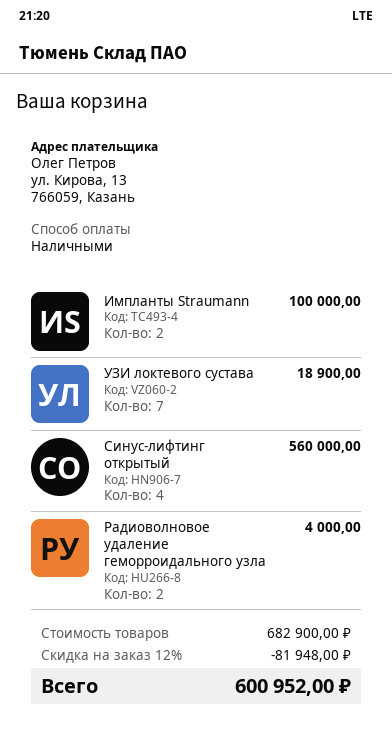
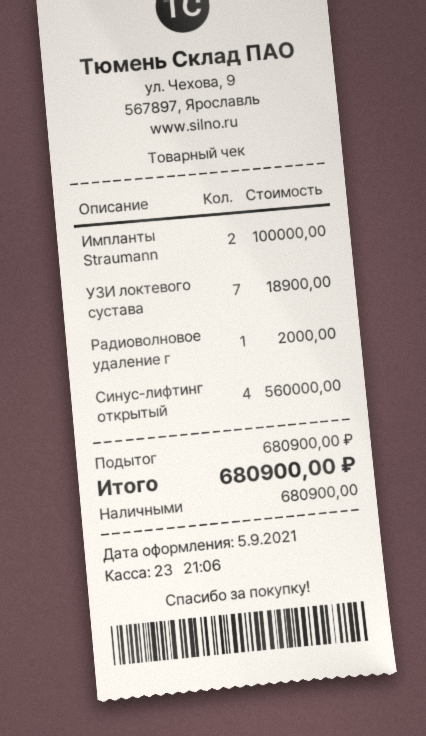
Радиоволновое удаление геморроидального узла: 2 for 4000.00 -> 1 for 2000.00
subtotal: 682900.00 -> 680900.00
discount: 12% = 81948.00 -> none
total: 600952.00 -> 680900.00

